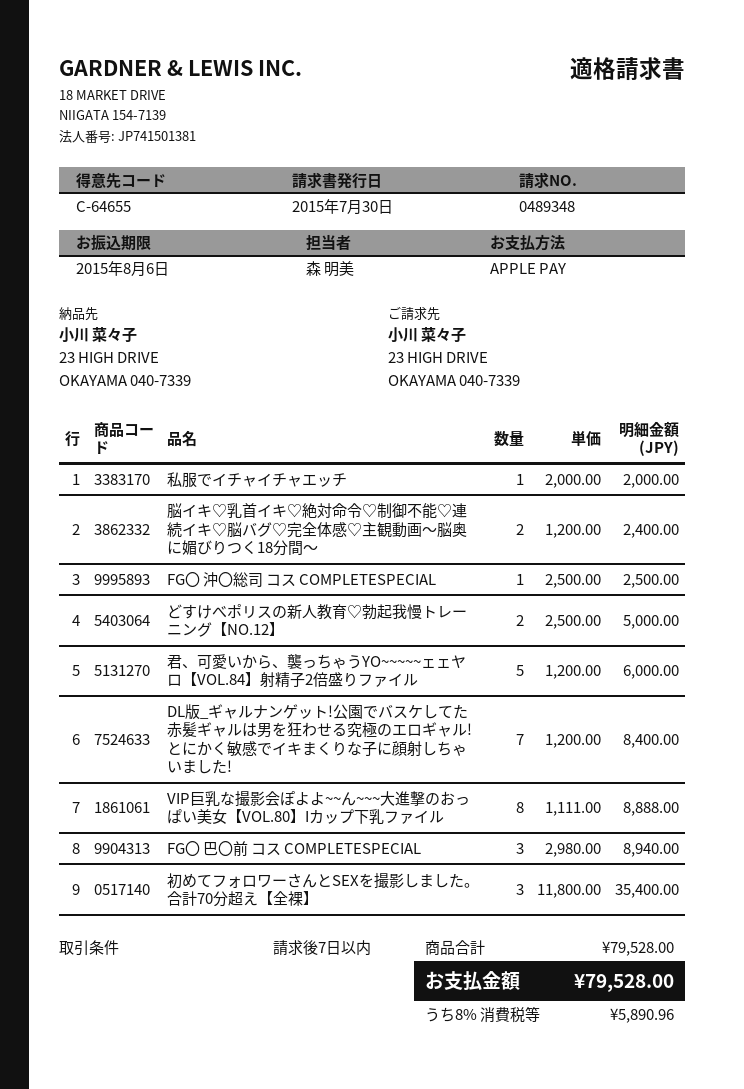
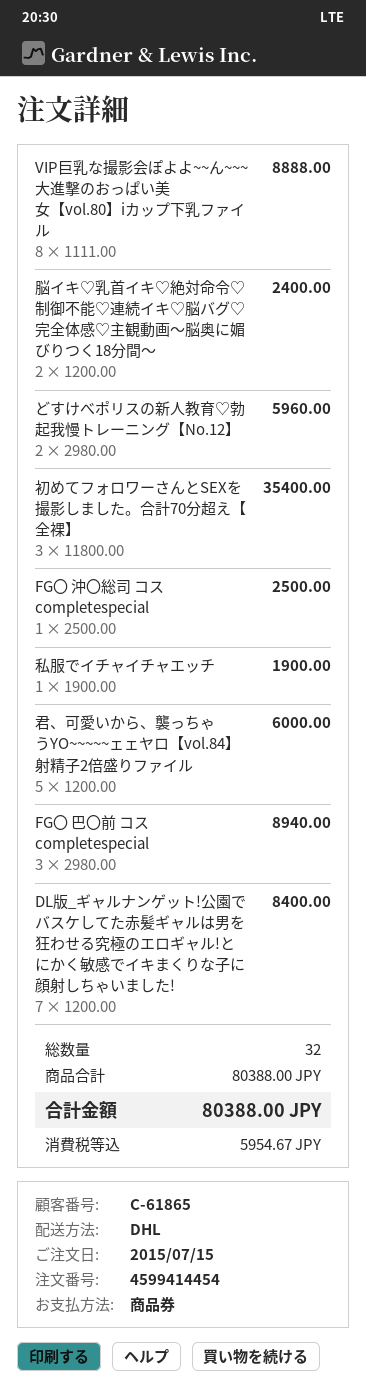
customer number: C-64655 -> C-61865
payment method: Apple Pay -> gift card
私服でイチャイチャエッチ: 1 x 2000.00 = 2000.00 -> 1 x 1900.00 = 1900.00
どすけべポリスの新人教育♡勃起我慢トレーニング【NO.12】: 2 x 2500.00 = 5000.00 -> 2 x 2980.00 = 5960.00
subtotal: 79528.00 -> 80388.00
tax: 5890.96 -> 5954.67
total: 79528.00 -> 80388.00

